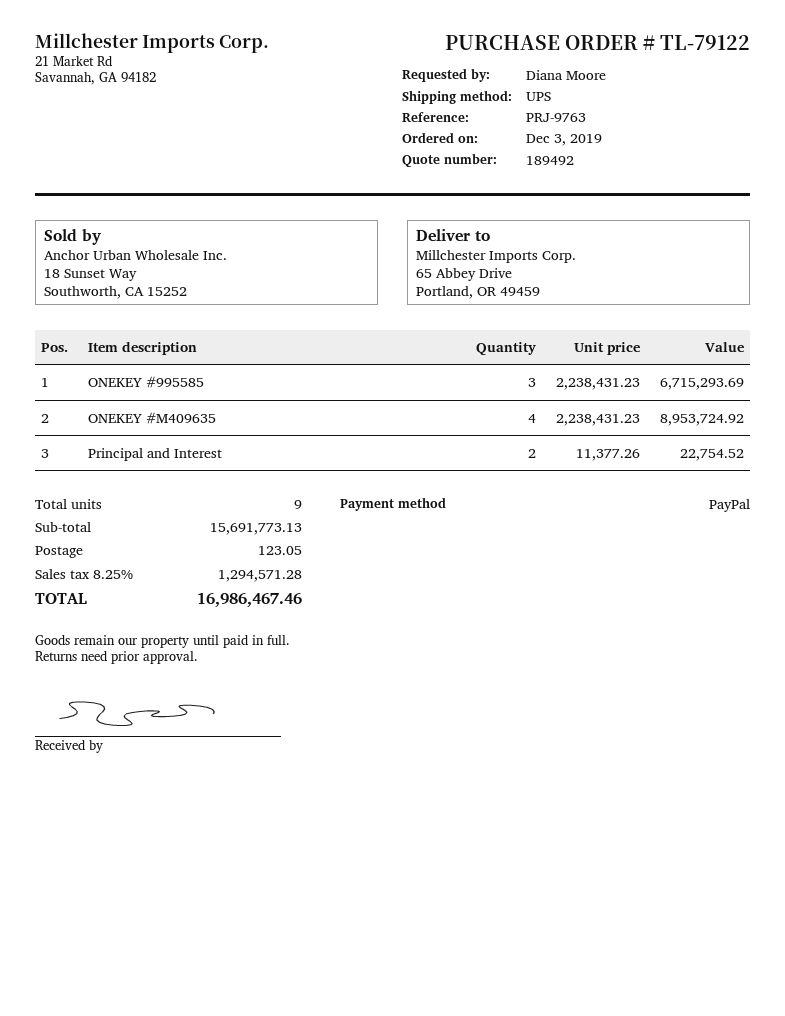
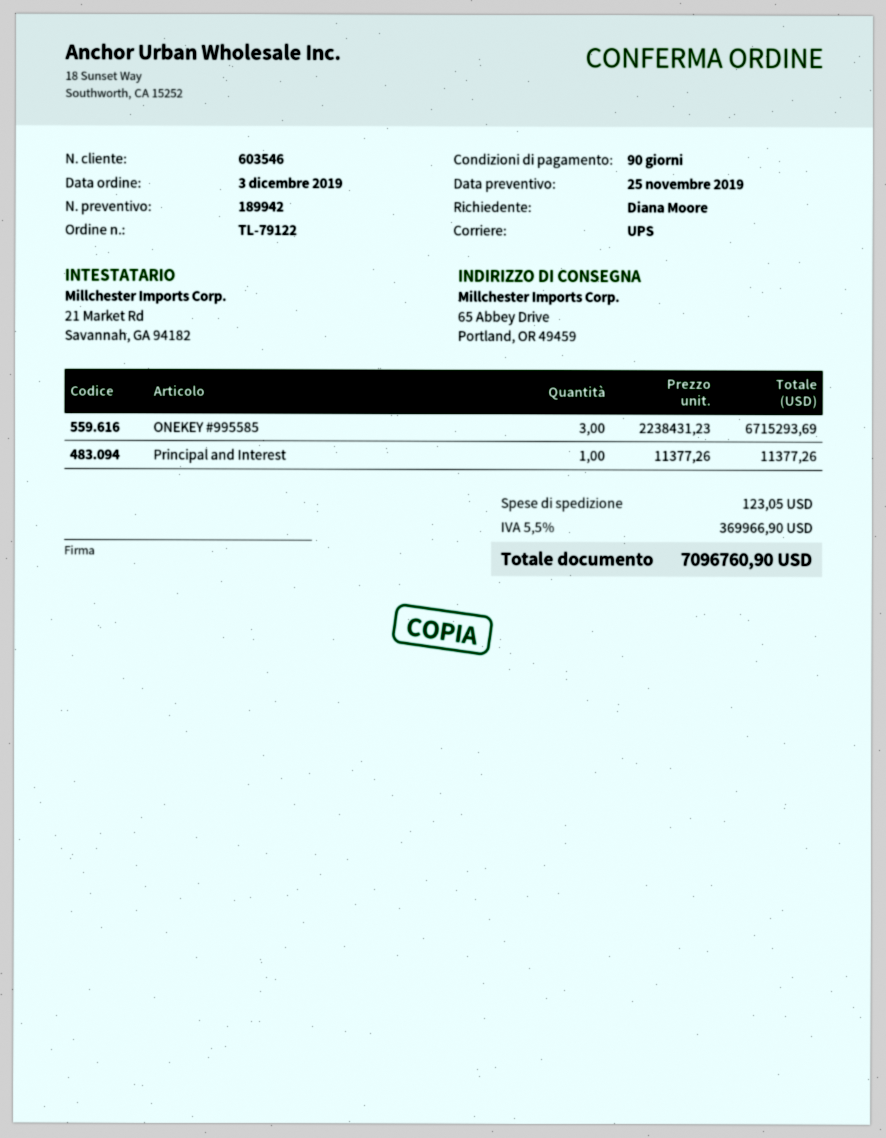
quote number: 189492 -> 189942
ONEKEY #M409635: 4 x 2238431.23 = 8953724.92 -> none
Principal and Interest: 2 x 11377.26 = 22754.52 -> 1 x 11377.26 = 11377.26
tax: 8.25% = 1294571.28 -> 5.5% = 369966.90
total: 16986467.46 -> 7096760.90

